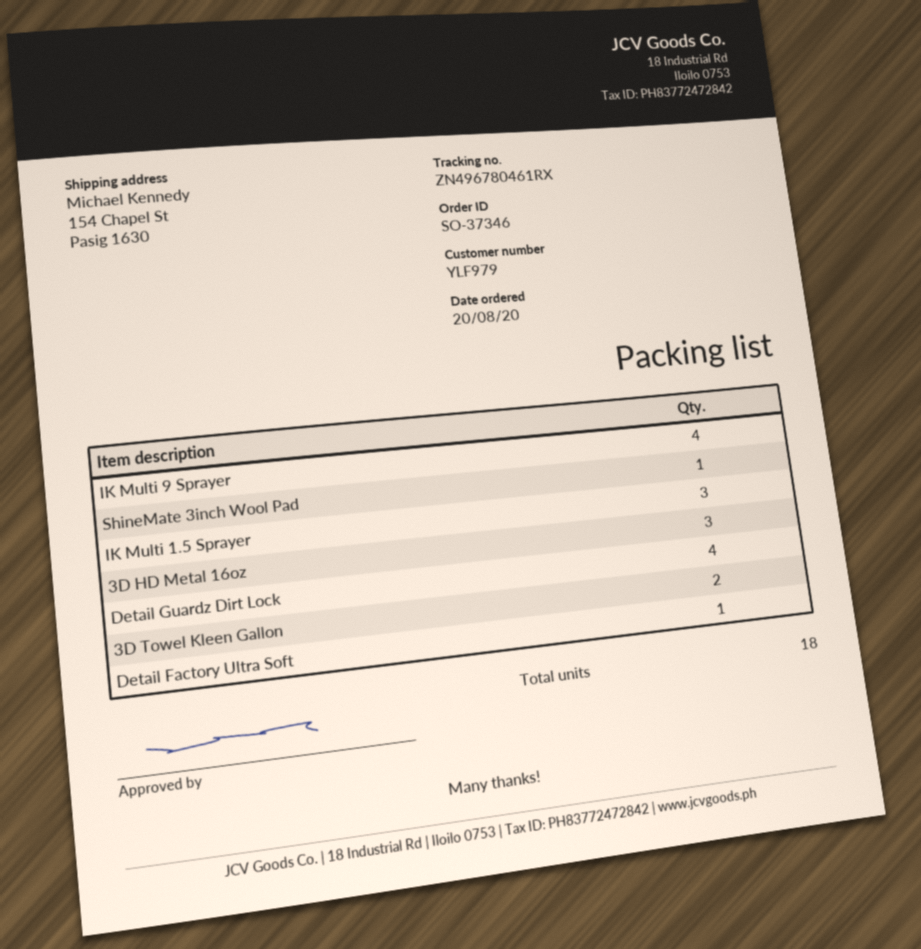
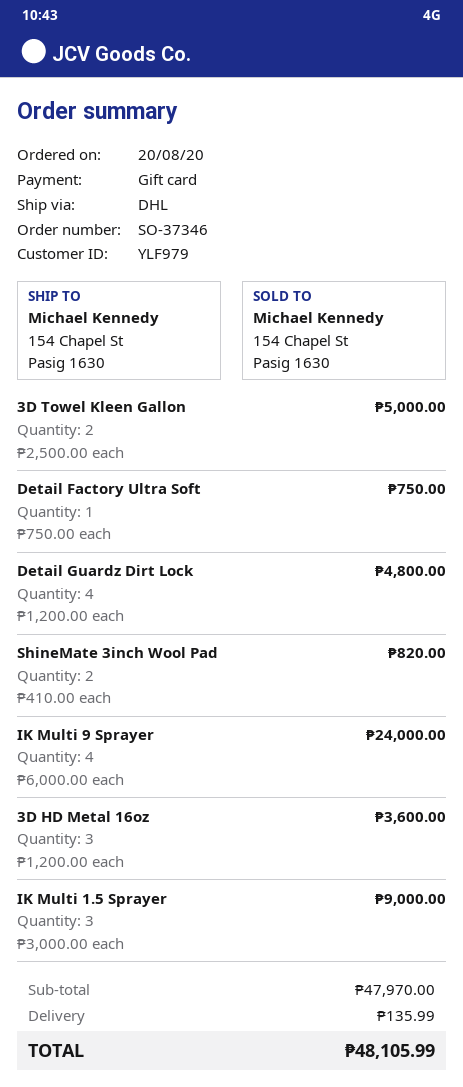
ShineMate 3inch Wool Pad: 1 -> 2

